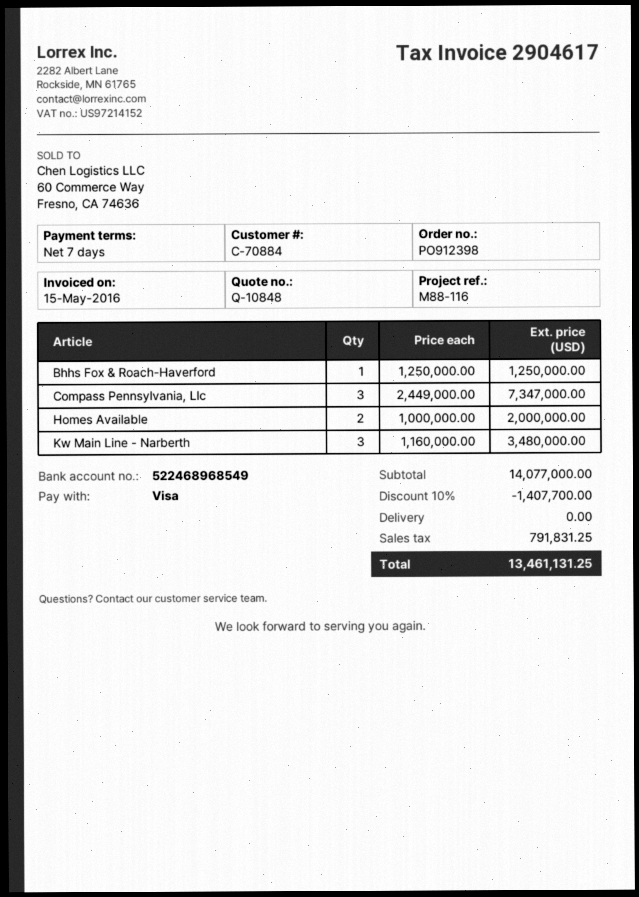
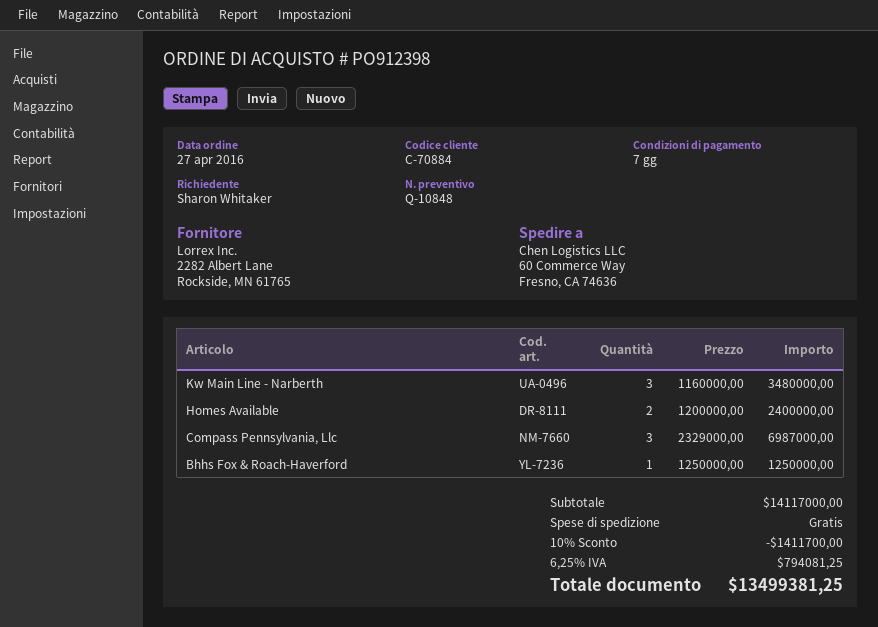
Compass Pennsylvania, Llc: 3 x 2449000.00 = 7347000.00 -> 3 x 2329000.00 = 6987000.00
Homes Available: 2 x 1000000.00 = 2000000.00 -> 2 x 1200000.00 = 2400000.00
subtotal: 14077000.00 -> 14117000.00
discount: 10% = 1407700.00 -> 10% = 1411700.00
tax: 791831.25 -> 794081.25
total: 13461131.25 -> 13499381.25

